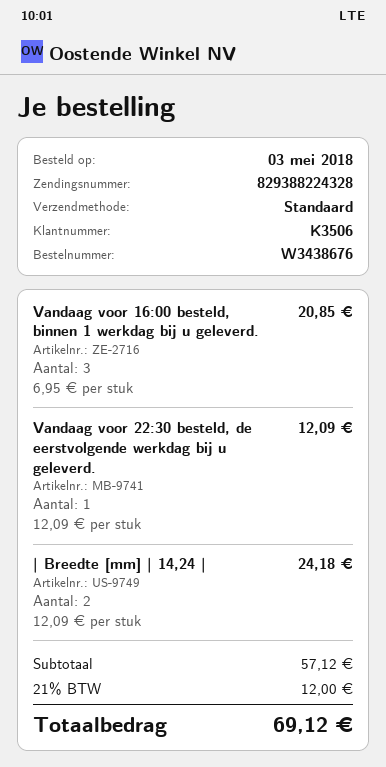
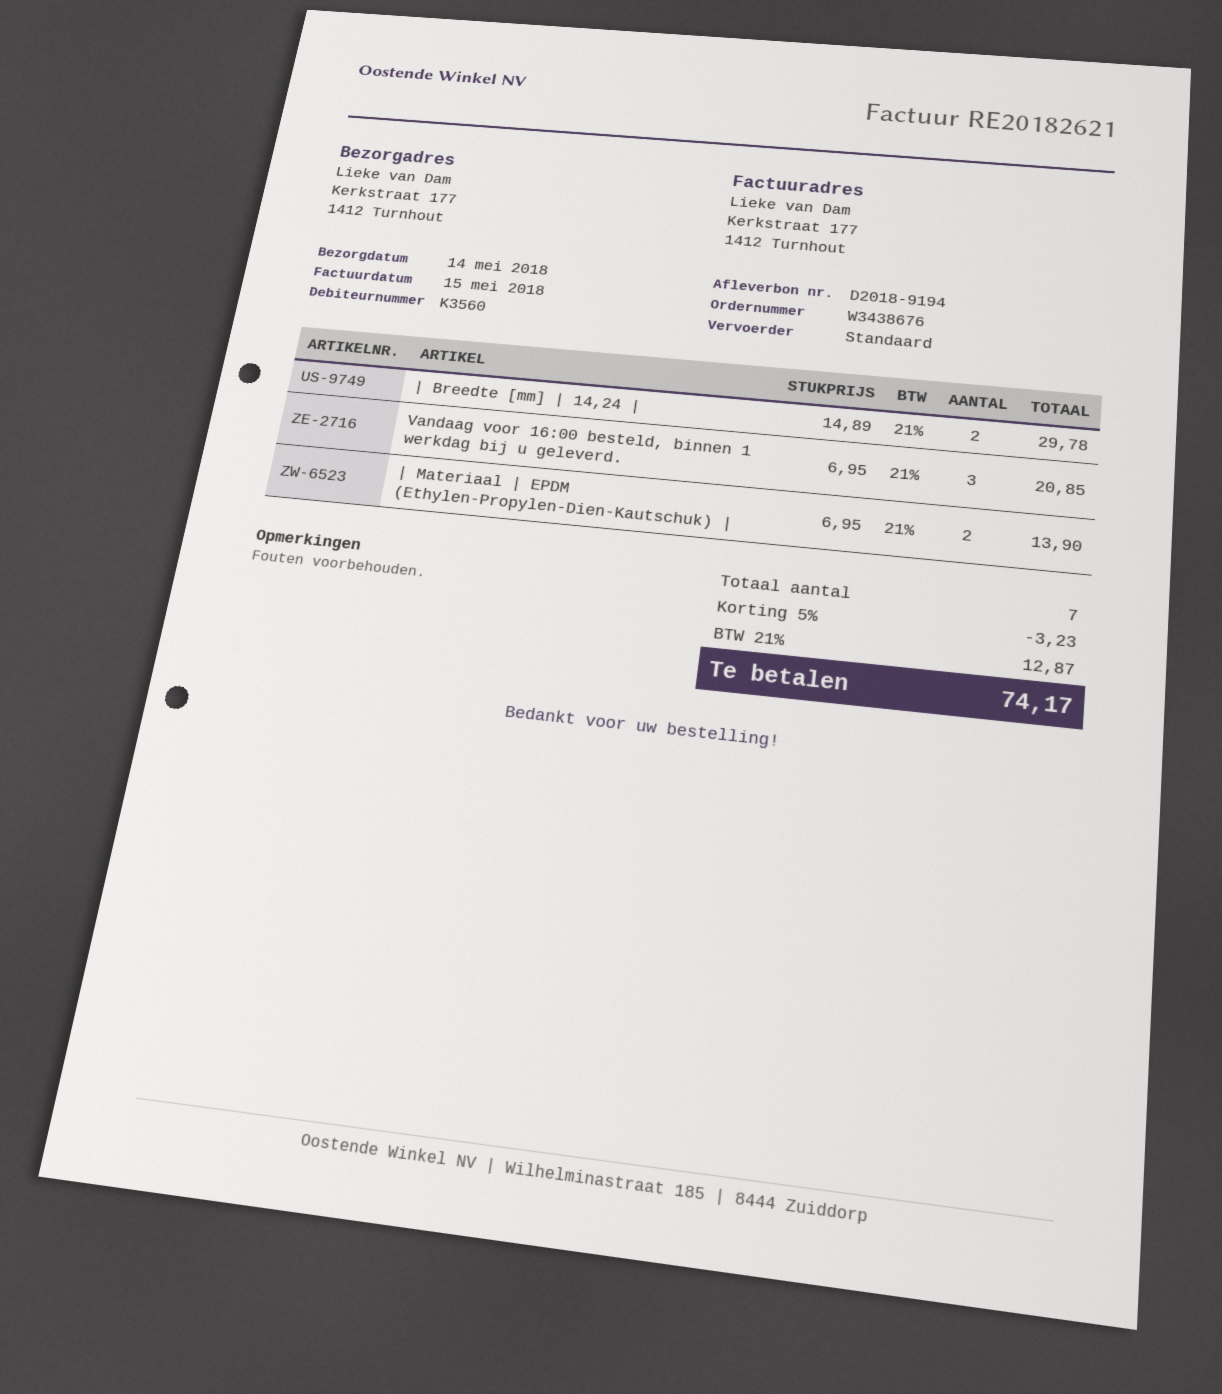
customer number: K3506 -> K3560
Vandaag voor 22:30 besteld, de eerstvolgende werkdag bij u geleverd.: 1 x 12.09 = 12.09 -> none
| Breedte [mm] | 14,24 |: 2 x 12.09 = 24.18 -> 2 x 14.89 = 29.78
| Materiaal | EPDM (Ethylen-Propylen-Dien-Kautschuk) |: none -> 2 x 6.95 = 13.90
discount: none -> 5% = 3.23
tax: 21% = 12.00 -> 21% = 12.87
total: 69.12 -> 74.17

